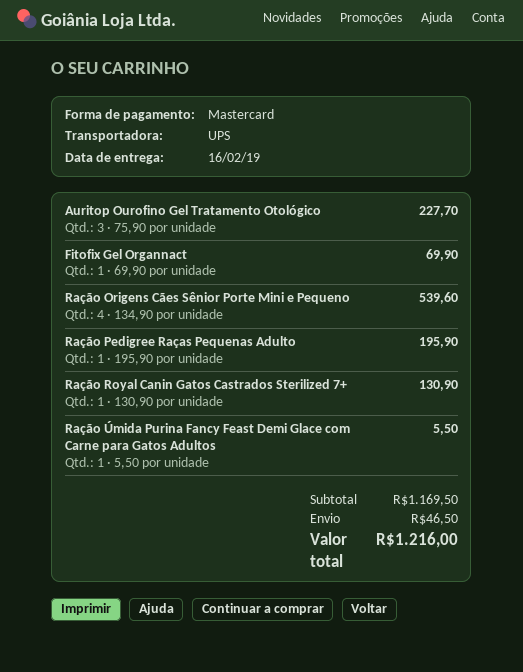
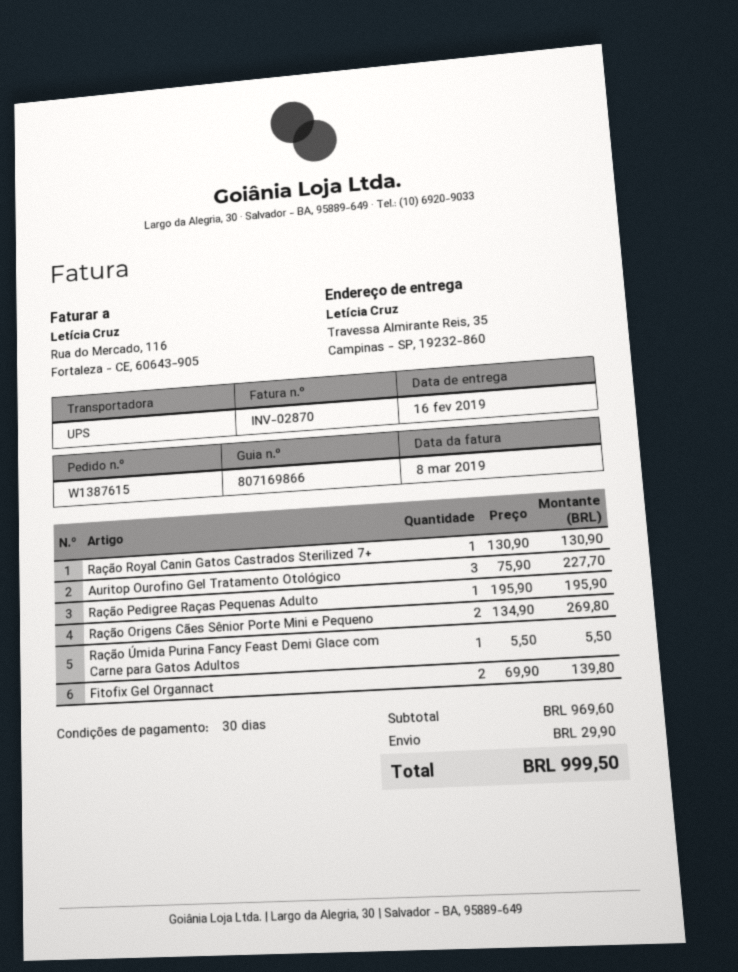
Fitofix Gel Organnact: 1 x 69.90 = 69.90 -> 2 x 69.90 = 139.80
Ração Origens Cães Sênior Porte Mini e Pequeno: 4 x 134.90 = 539.60 -> 2 x 134.90 = 269.80
subtotal: 1169.50 -> 969.60
shipping: 46.50 -> 29.90
total: 1216.00 -> 999.50

